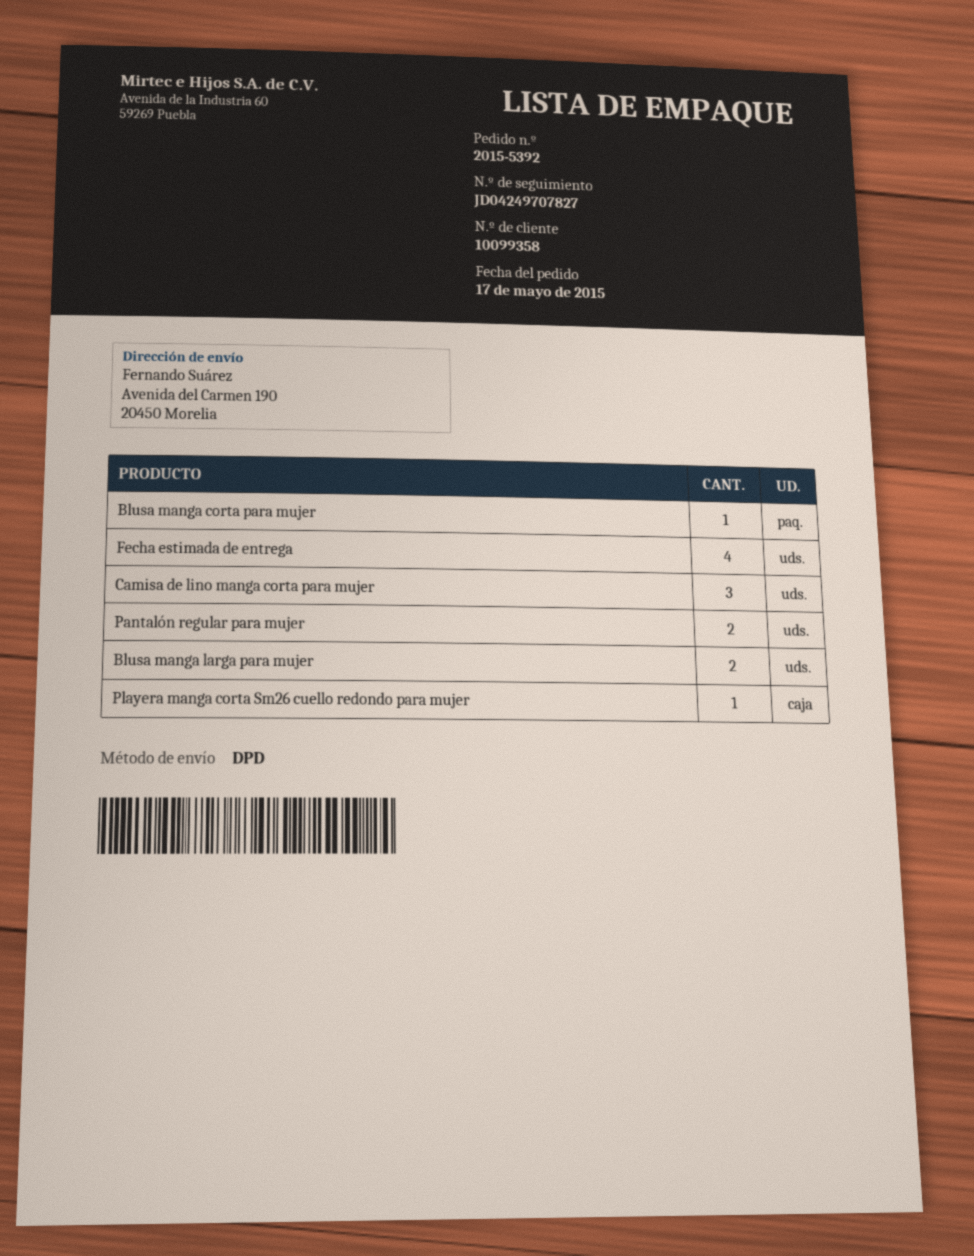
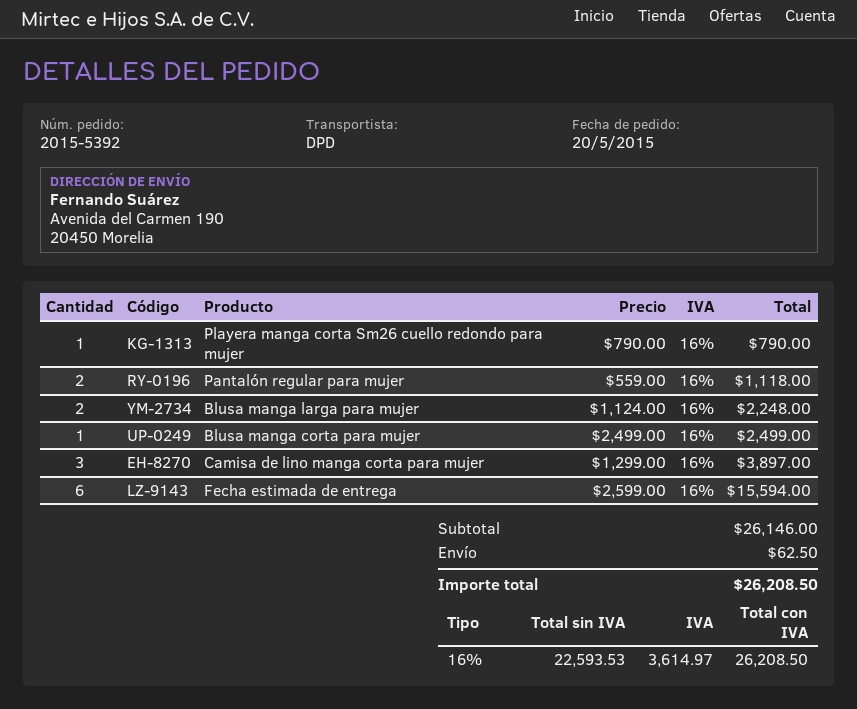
order date: 2015-05-17 -> 2015-05-20
Fecha estimada de entrega: 4 -> 6

